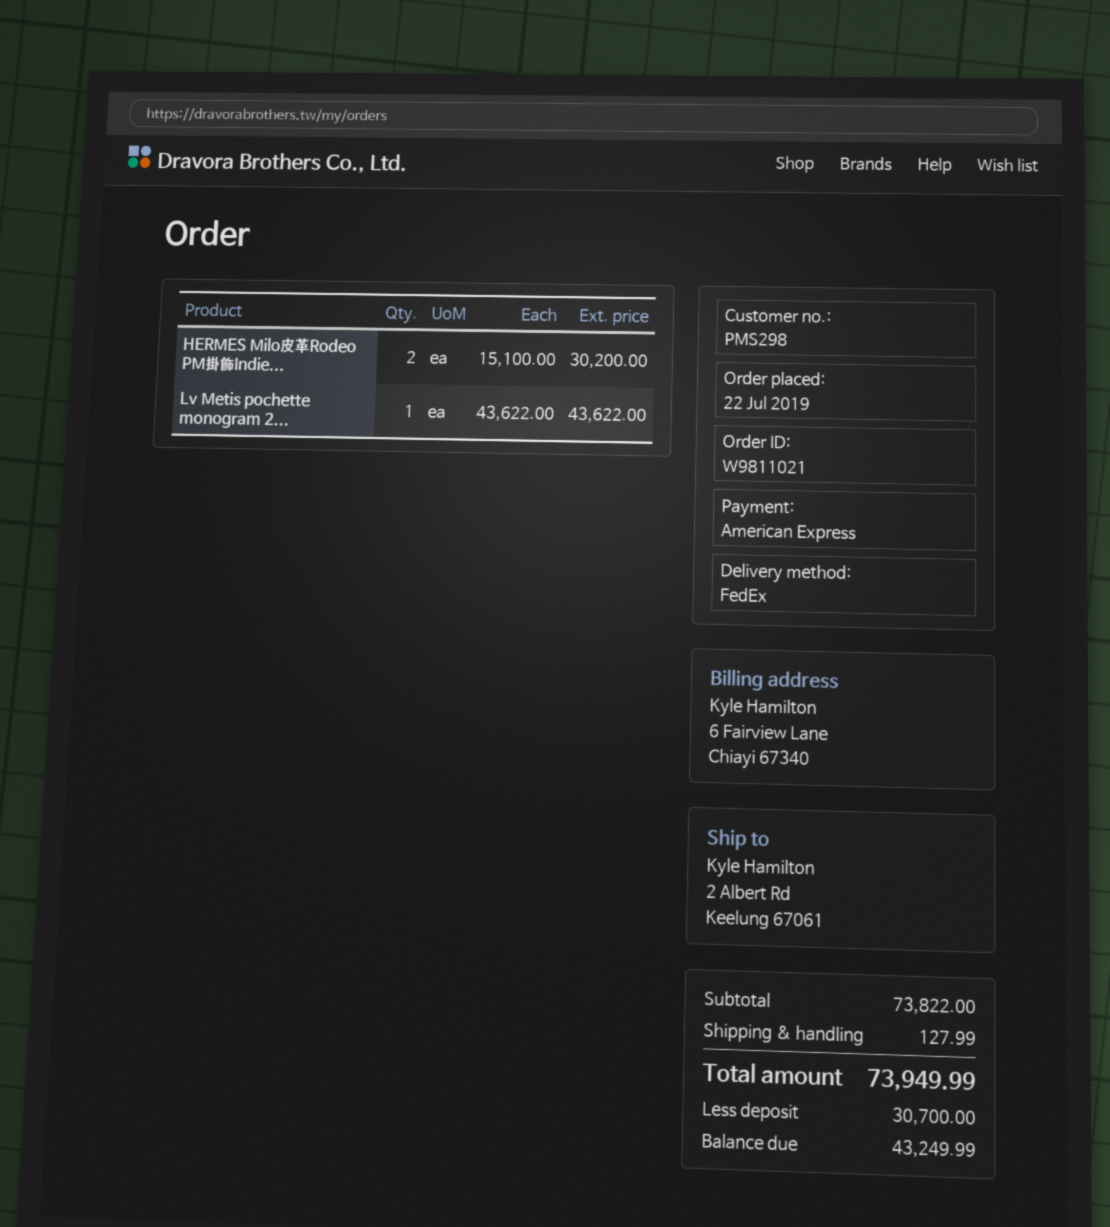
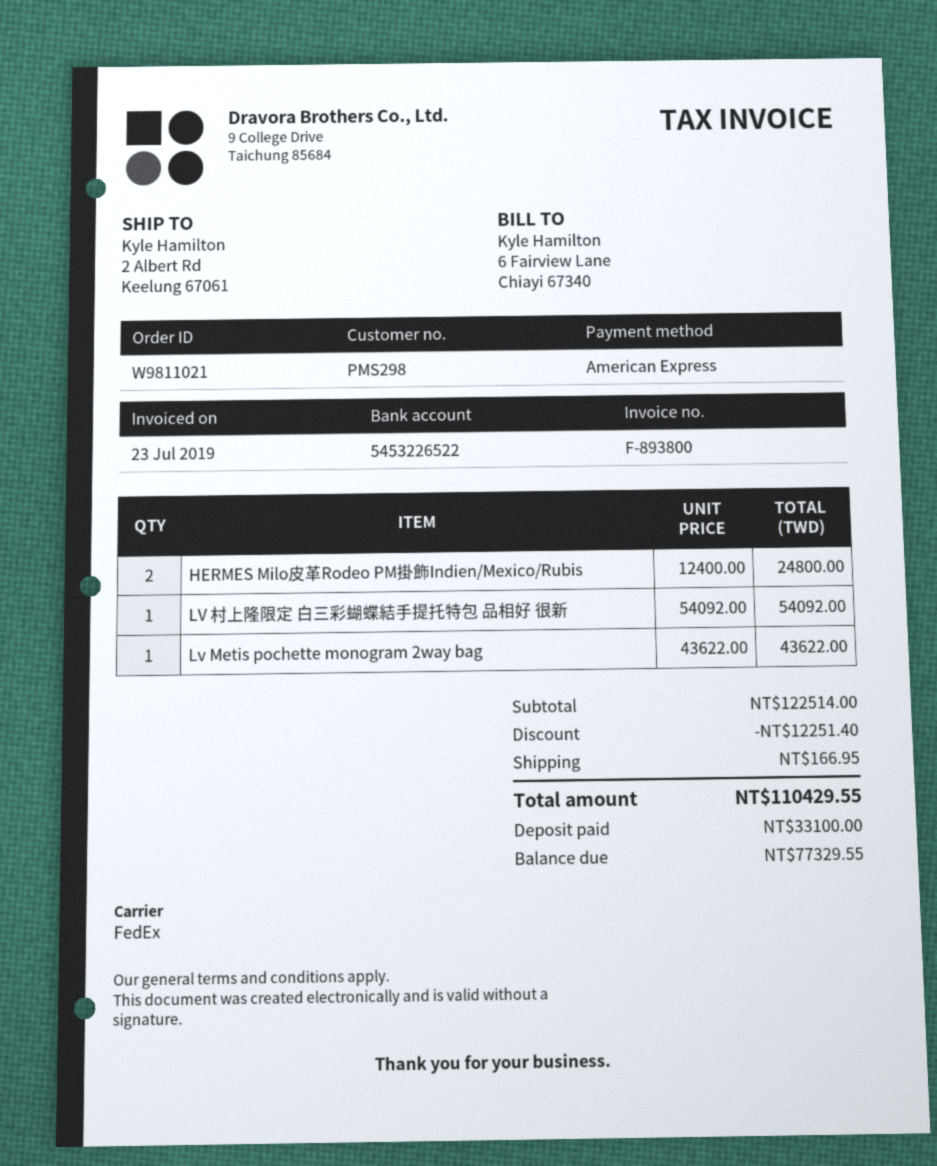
HERMES Milo皮革Rodeo PM掛飾Indie...: 2 x 15100.00 = 30200.00 -> 2 x 12400.00 = 24800.00
LV 村上隆限定 白三彩蝴蝶結手提托特包 品相好 很新: none -> 1 x 54092.00 = 54092.00
subtotal: 73822.00 -> 122514.00
discount: none -> 12251.40
shipping: 127.99 -> 166.95
total: 73949.99 -> 110429.55
deposit: 30700.00 -> 33100.00
balance: 43249.99 -> 77329.55

